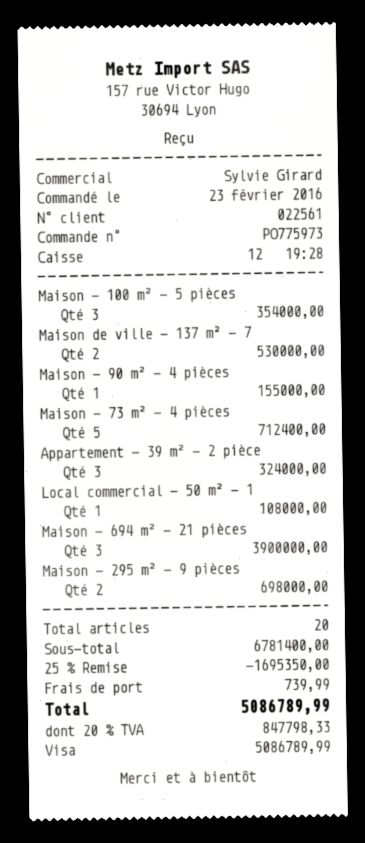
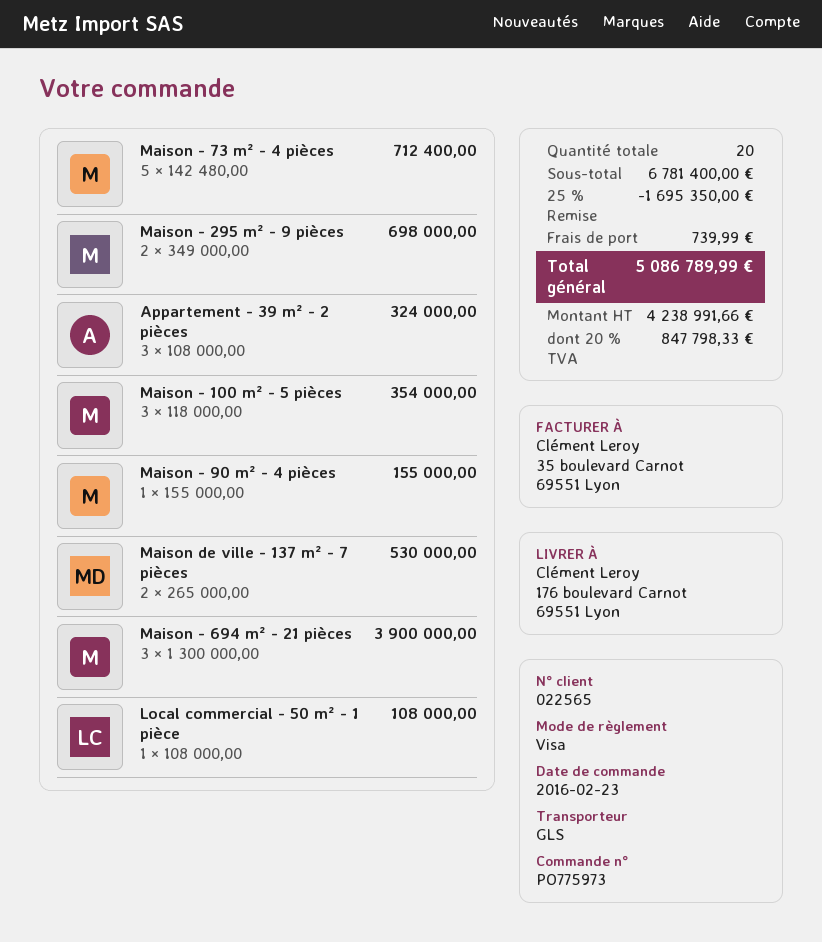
customer number: 022561 -> 022565

